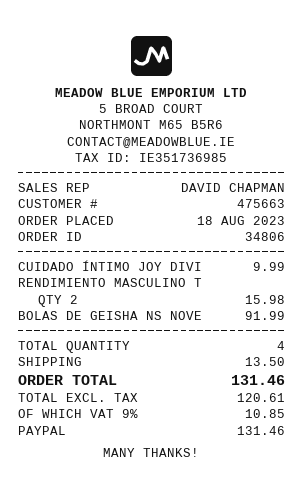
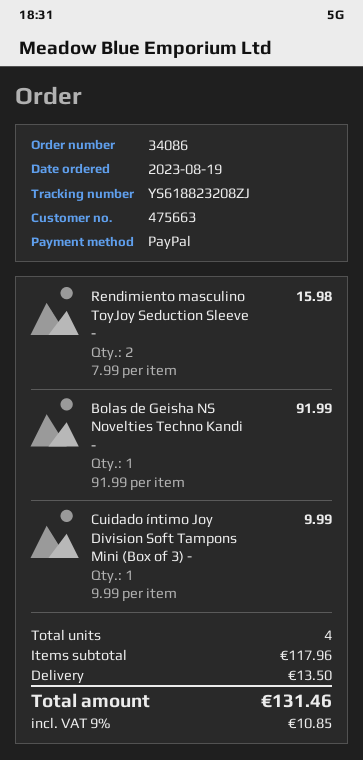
order number: 34806 -> 34086
order date: 2023-08-18 -> 2023-08-19

